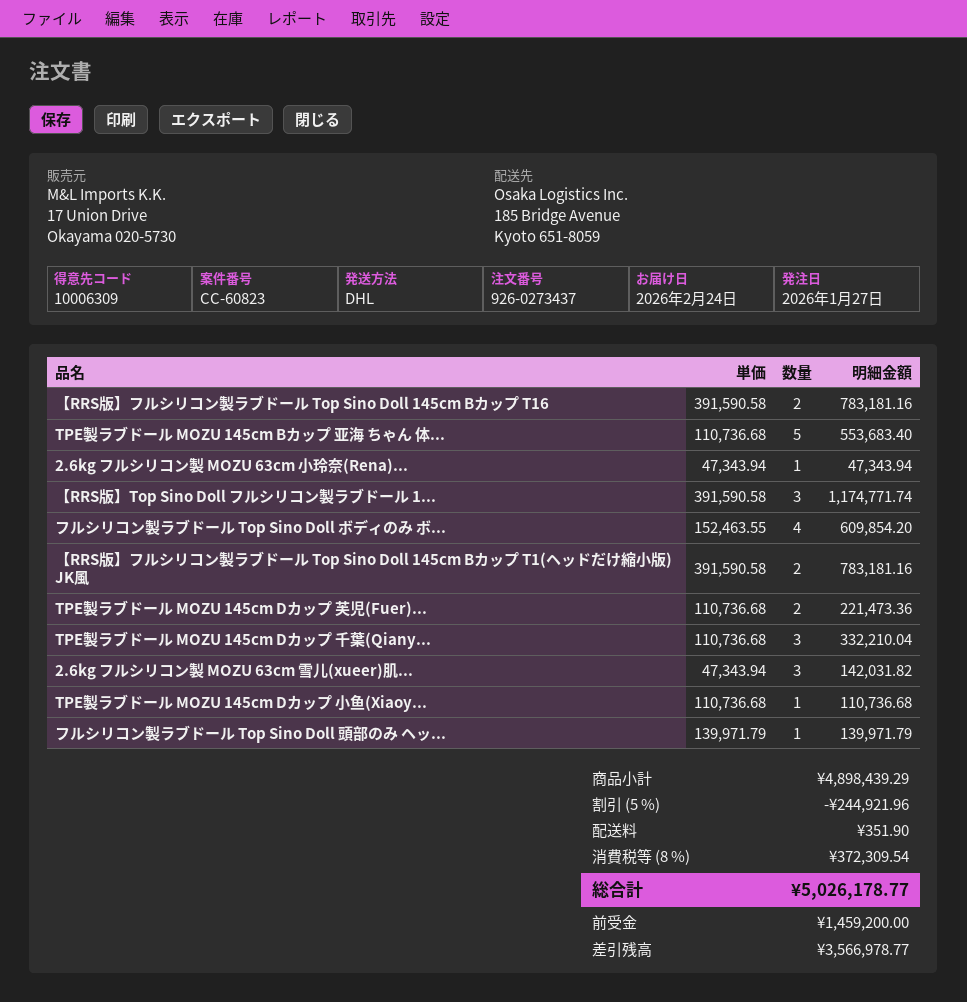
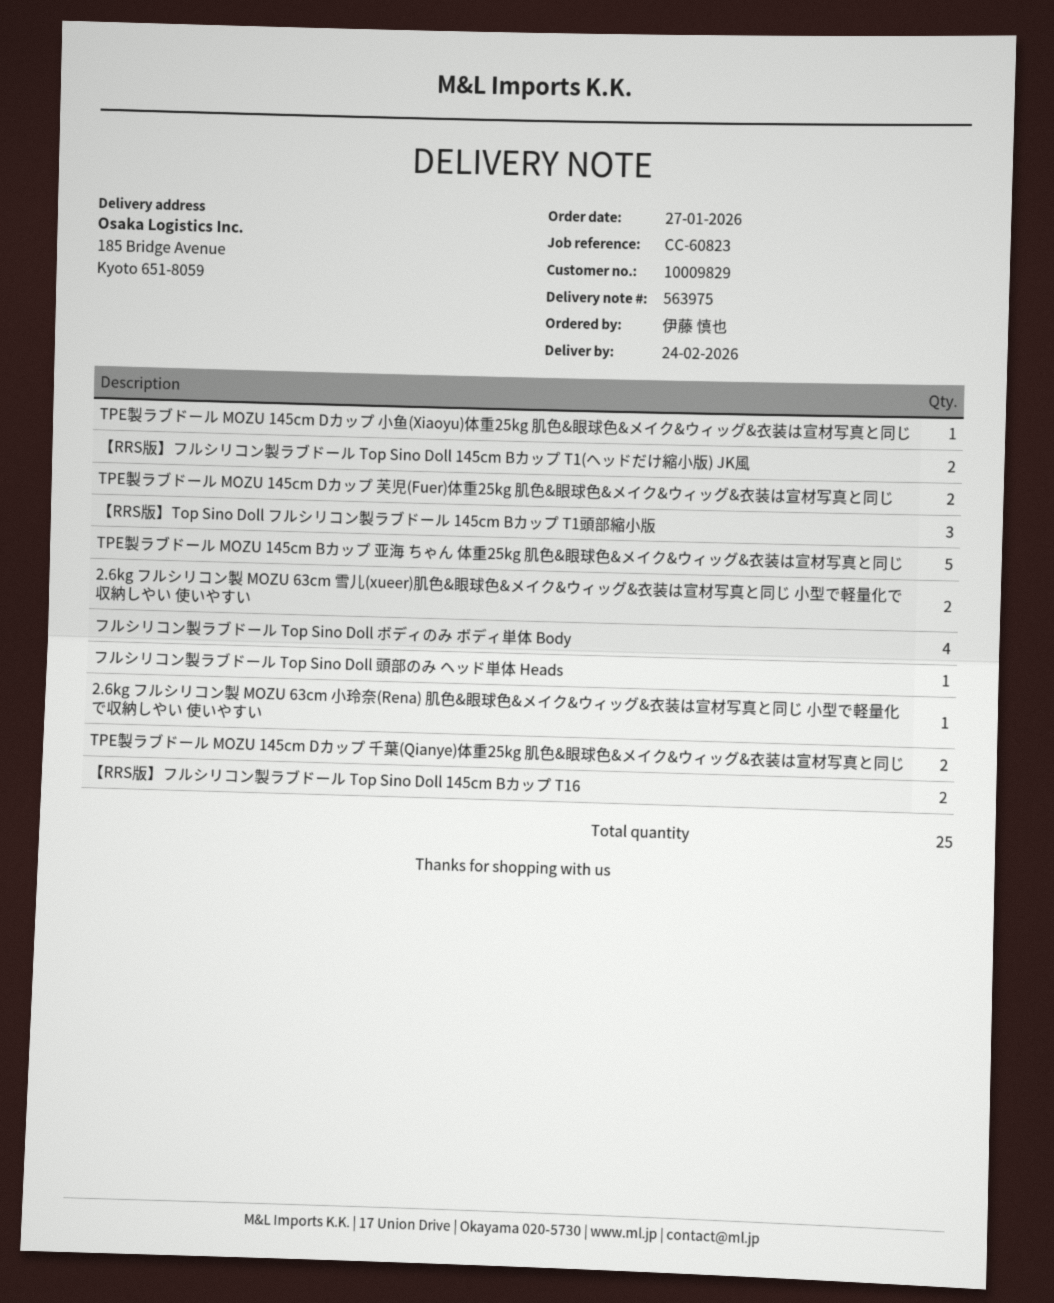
customer number: 10006309 -> 10009829
TPE製ラブドール MOZU 145cm Dカップ 千葉(Qiany...: 3 -> 2
2.6kg フルシリコン製 MOZU 63cm 雪儿(xueer)肌...: 3 -> 2

